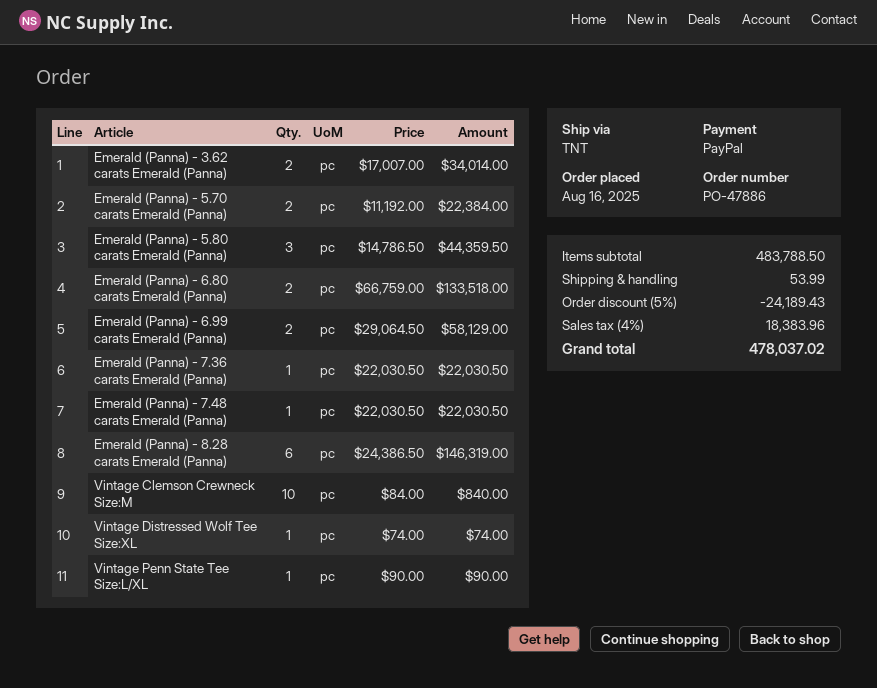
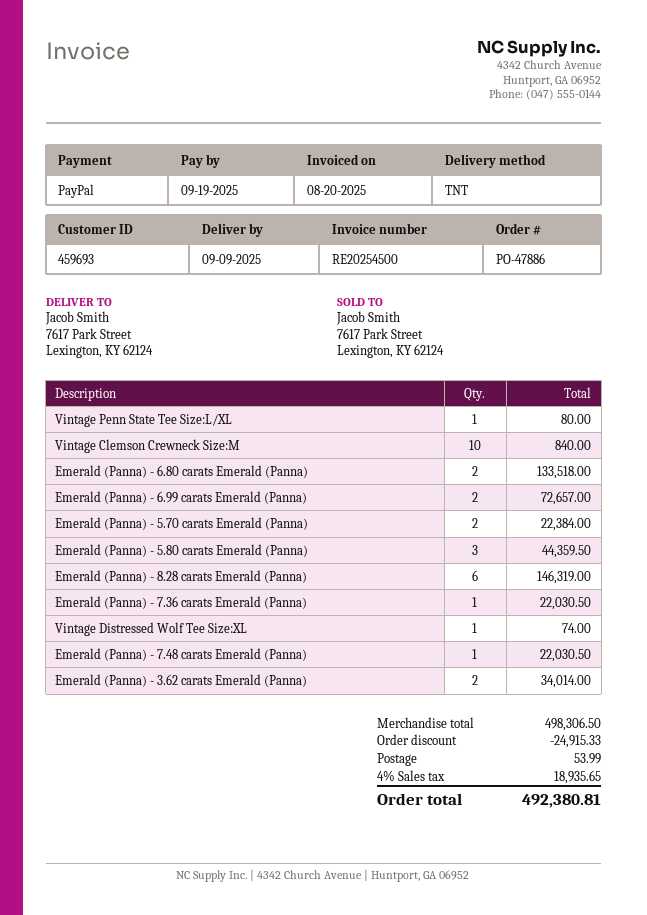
Emerald (Panna) - 6.99 carats Emerald (Panna): 2 for 58129.00 -> 2 for 72657.00
Vintage Penn State Tee Size:L/XL: 1 for 90.00 -> 1 for 80.00
subtotal: 483788.50 -> 498306.50
discount: 24189.43 -> 24915.33
tax: 4% = 18383.96 -> 4% = 18935.65
total: 478037.02 -> 492380.81

